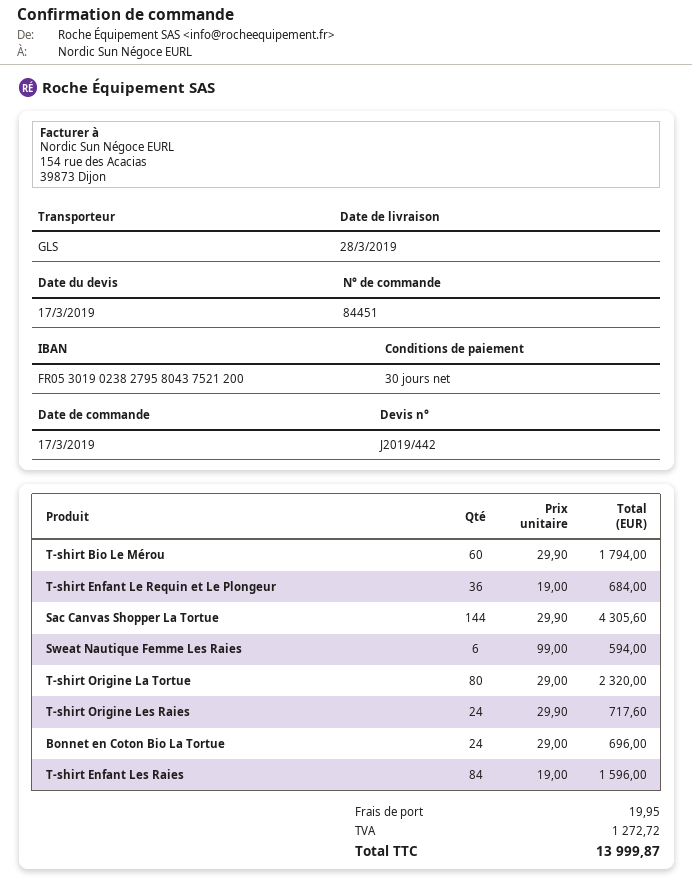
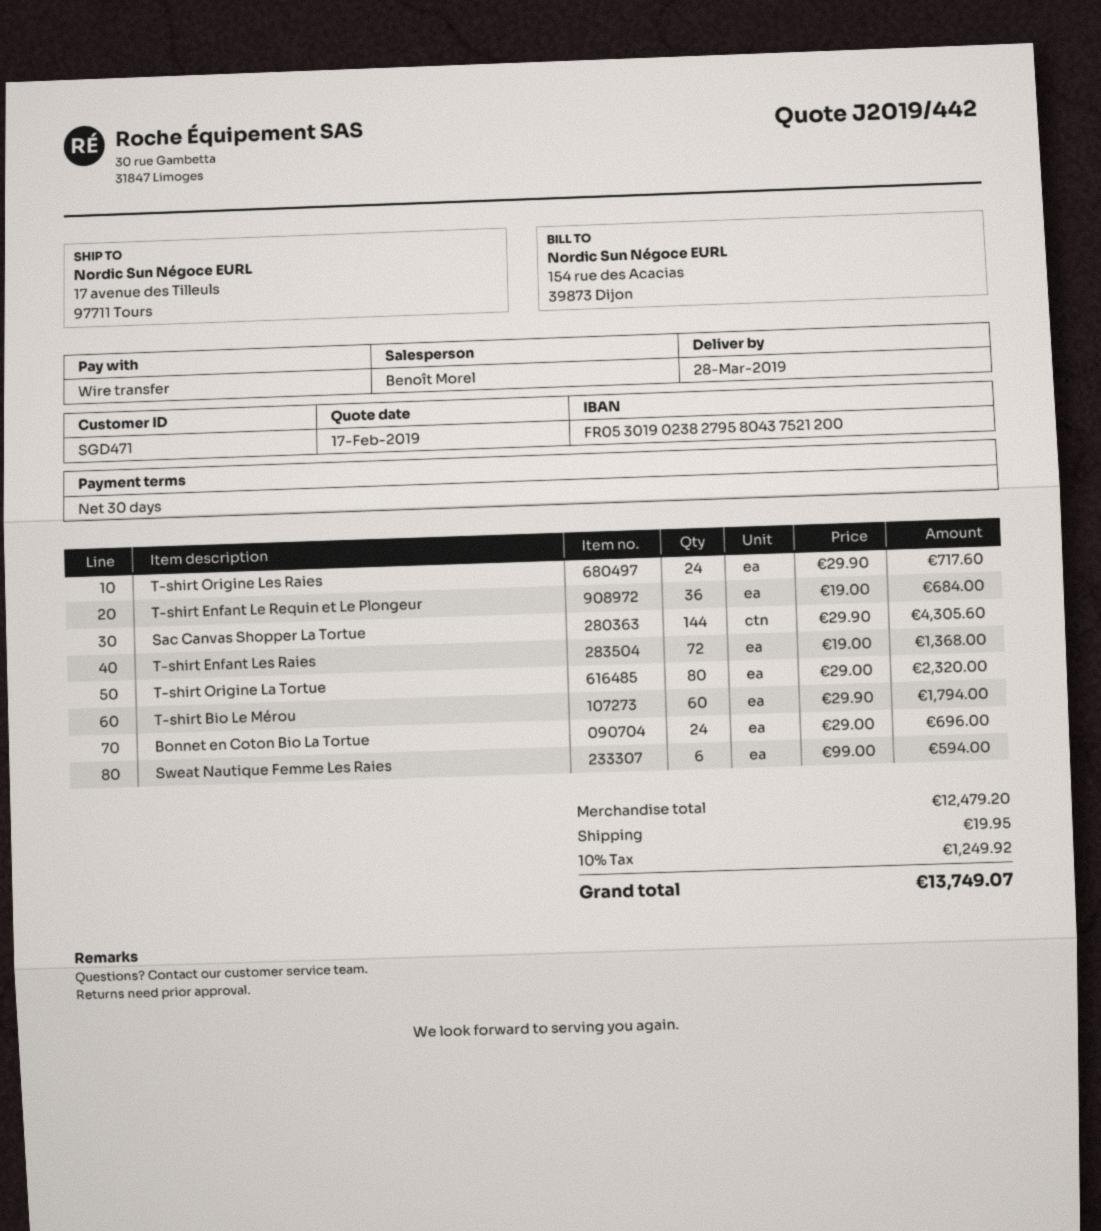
quote date: 2019-03-17 -> 2019-02-17
T-shirt Enfant Les Raies: 84 x 19.00 = 1596.00 -> 72 x 19.00 = 1368.00
tax: 1272.72 -> 1249.92
total: 13999.87 -> 13749.07

